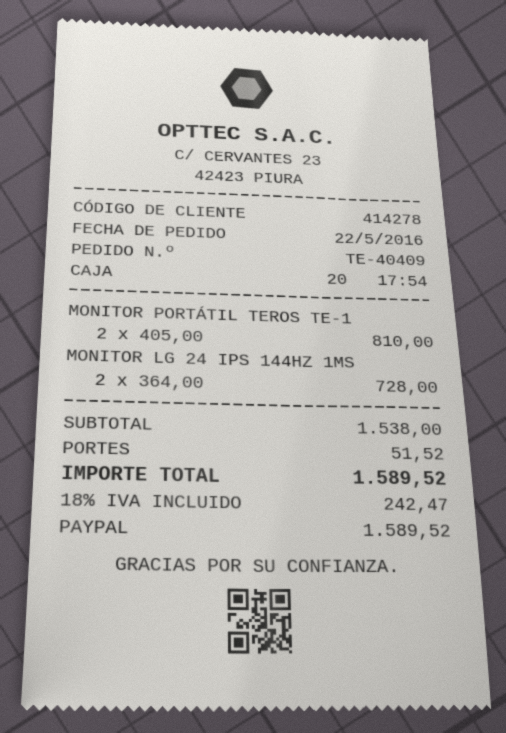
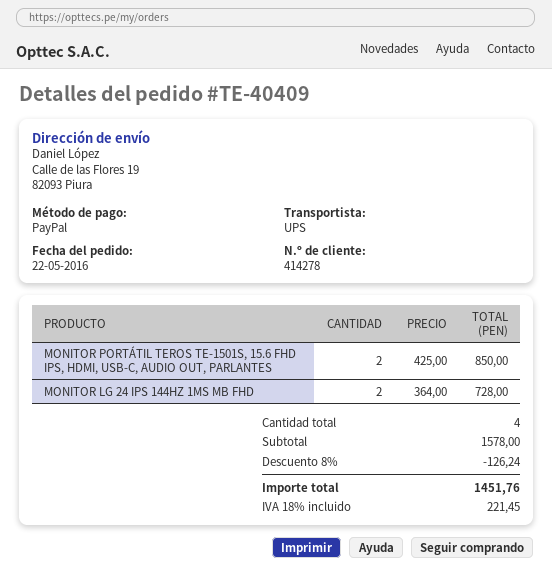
MONITOR PORTÁTIL TEROS TE-1: 2 x 405.00 = 810.00 -> 2 x 425.00 = 850.00
subtotal: 1538.00 -> 1578.00
discount: none -> 8% = 126.24
shipping: 51.52 -> none
tax: 18% = 242.47 -> 18% = 221.45
total: 1589.52 -> 1451.76

